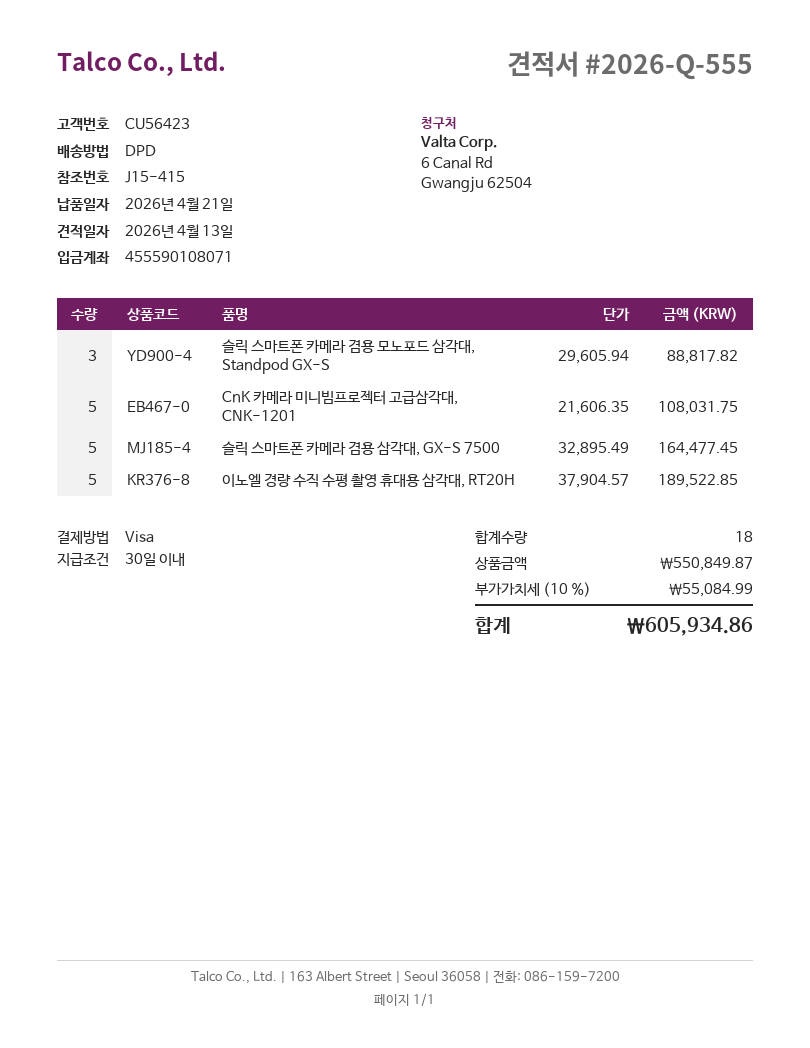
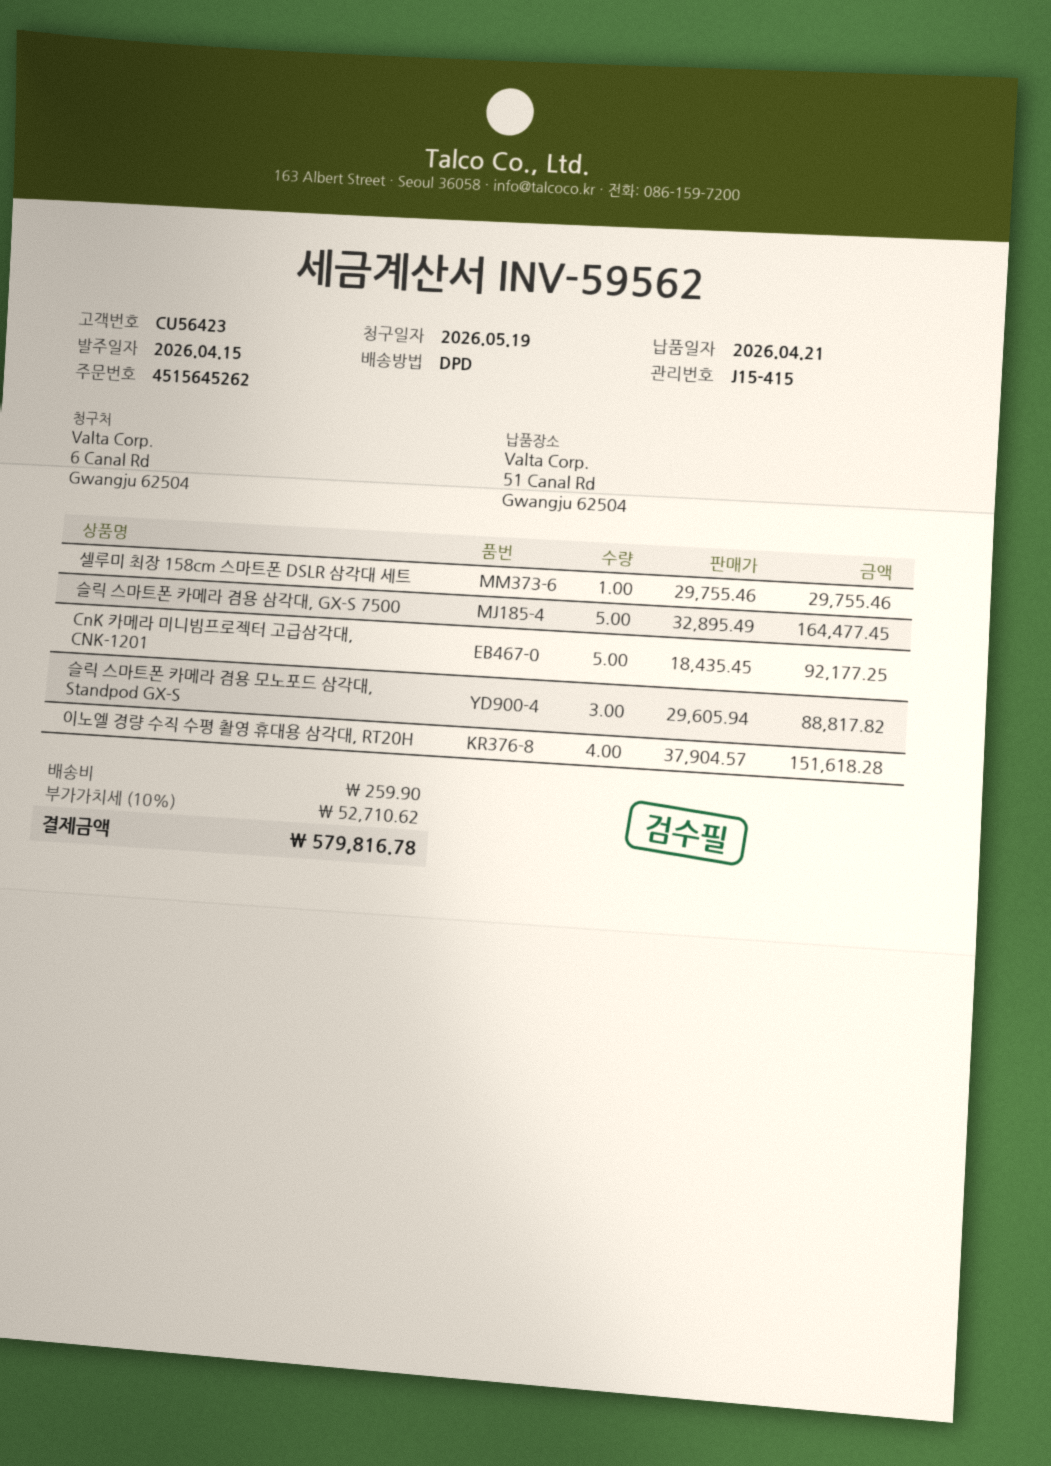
CnK 카메라 미니빔프로젝터 고급삼각대, CNK-1201: 5 x 21606.35 = 108031.75 -> 5 x 18435.45 = 92177.25
이노엘 경량 수직 수평 촬영 휴대용 삼각대, RT20H: 5 x 37904.57 = 189522.85 -> 4 x 37904.57 = 151618.28
셀루미 최장 158cm 스마트폰 DSLR 삼각대 세트: none -> 1 x 29755.46 = 29755.46
shipping: none -> 259.90
tax: 10% = 55084.99 -> 10% = 52710.62
total: 605934.86 -> 579816.78

